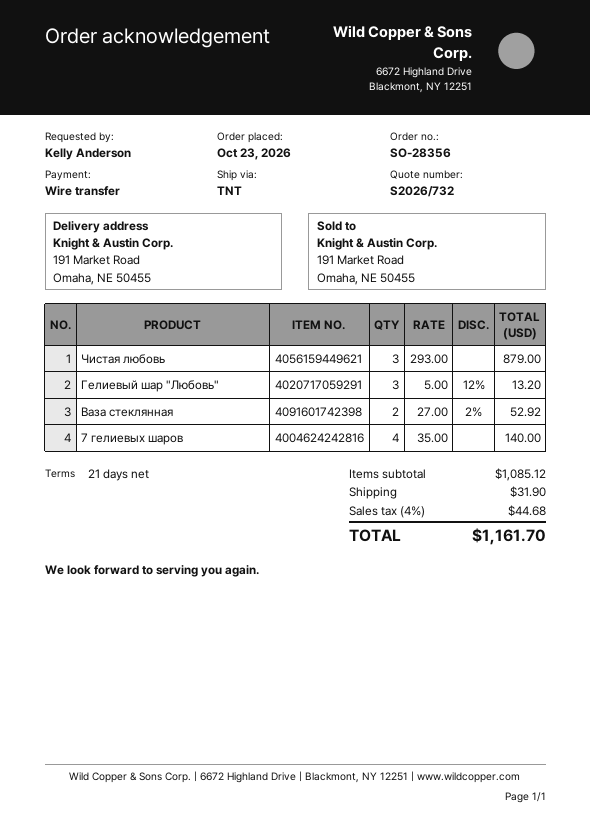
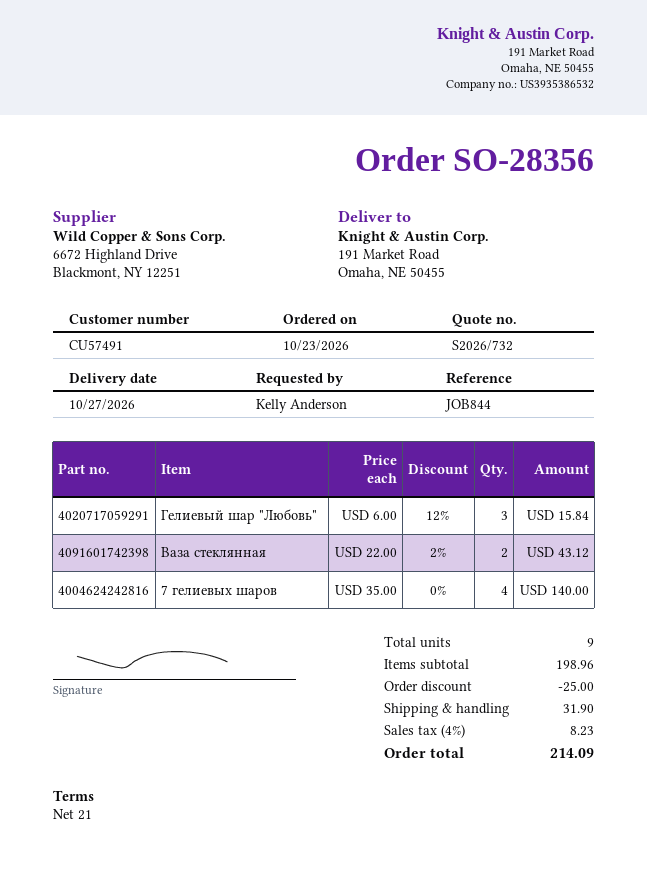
Чистая любовь: 3 x 293.00 = 879.00 -> none
Гелиевый шар "Любовь": 3 x 5.00 - 12% = 13.20 -> 3 x 6.00 - 12% = 15.84
Ваза стеклянная: 2 x 27.00 - 2% = 52.92 -> 2 x 22.00 - 2% = 43.12
subtotal: 1085.12 -> 198.96
discount: none -> 25.00
tax: 4% = 44.68 -> 4% = 8.23
total: 1161.70 -> 214.09

